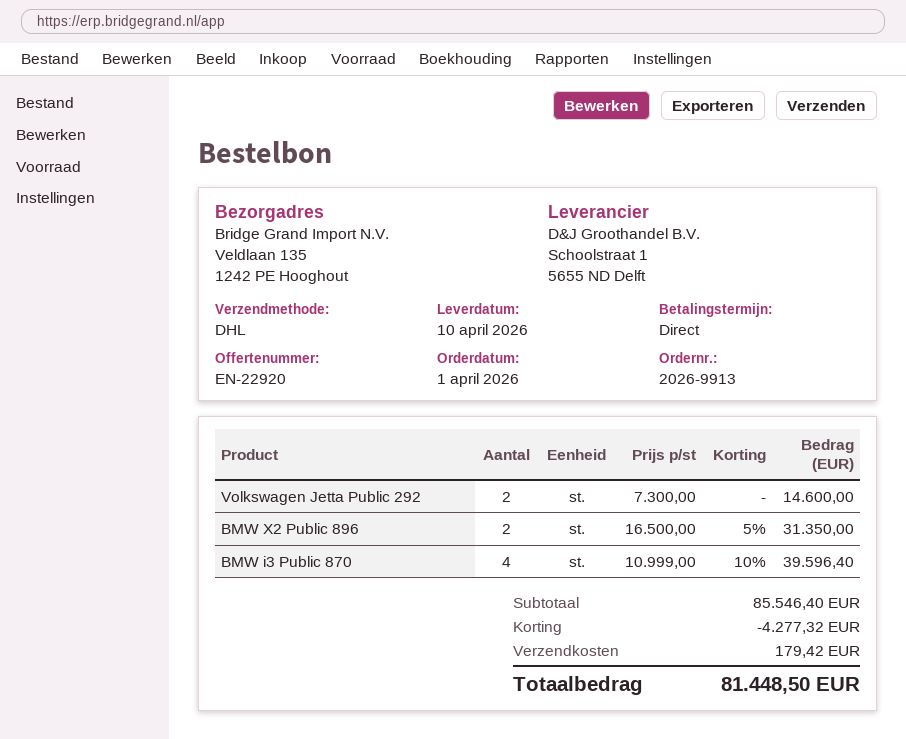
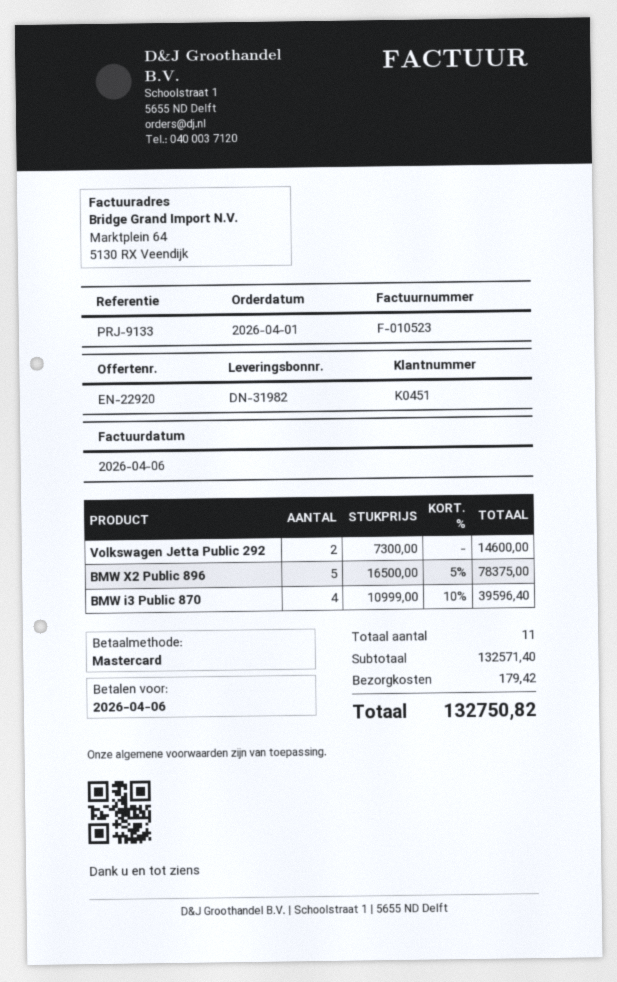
BMW X2 Public 896: 2 x 16500.00 - 5% = 31350.00 -> 5 x 16500.00 - 5% = 78375.00
subtotal: 85546.40 -> 132571.40
discount: 4277.32 -> none
total: 81448.50 -> 132750.82

